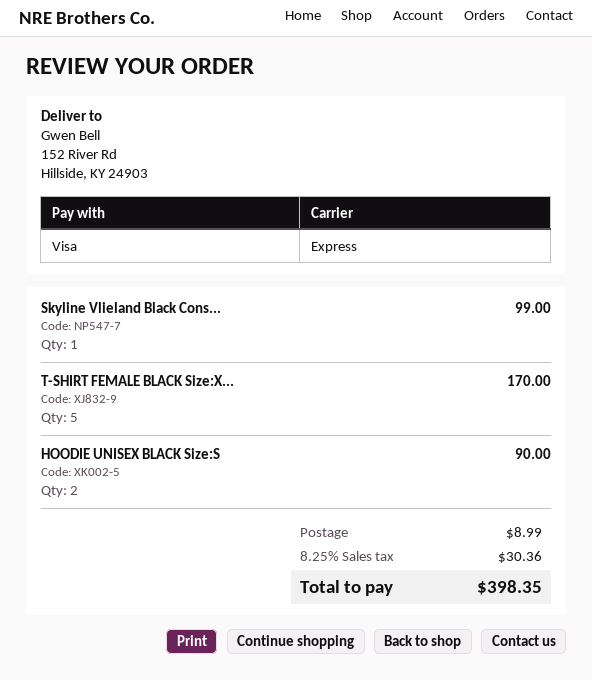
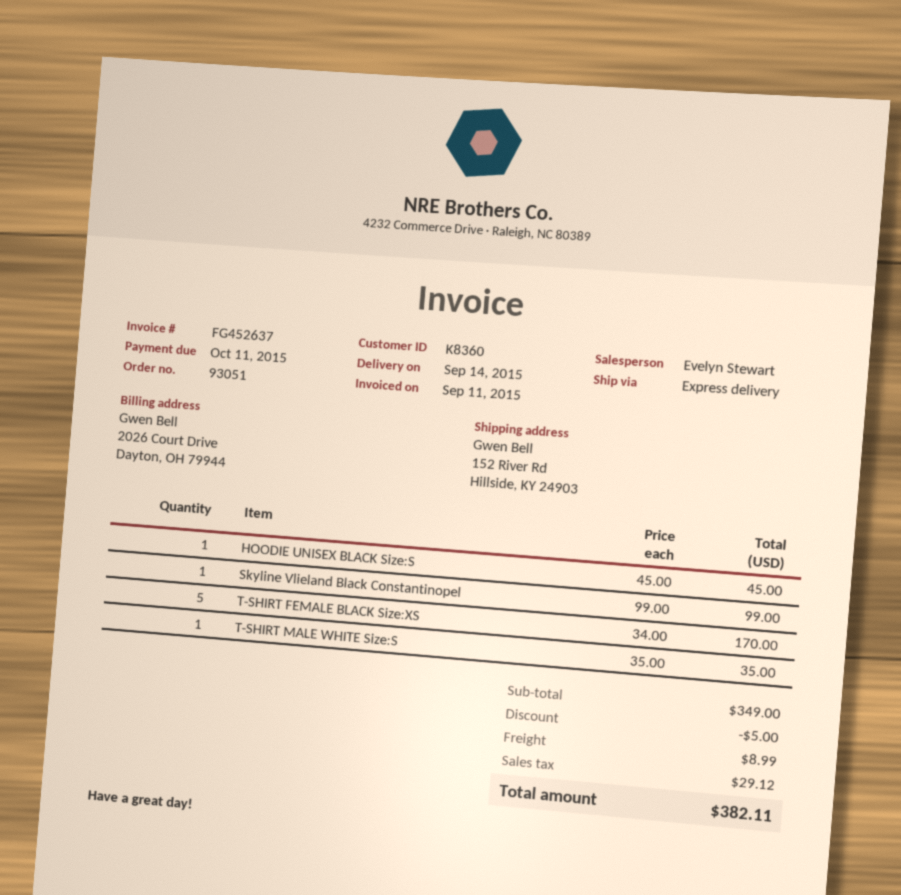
HOODIE UNISEX BLACK Size:S: 2 for 90.00 -> 1 for 45.00
T-SHIRT MALE WHITE Size:S: none -> 1 for 35.00
discount: none -> 5.00
tax: 30.36 -> 29.12
total: 398.35 -> 382.11

